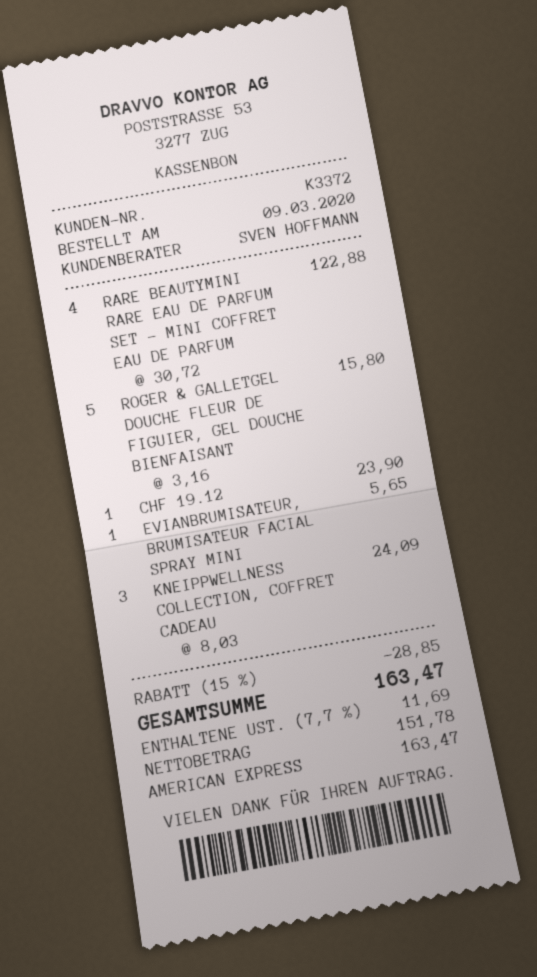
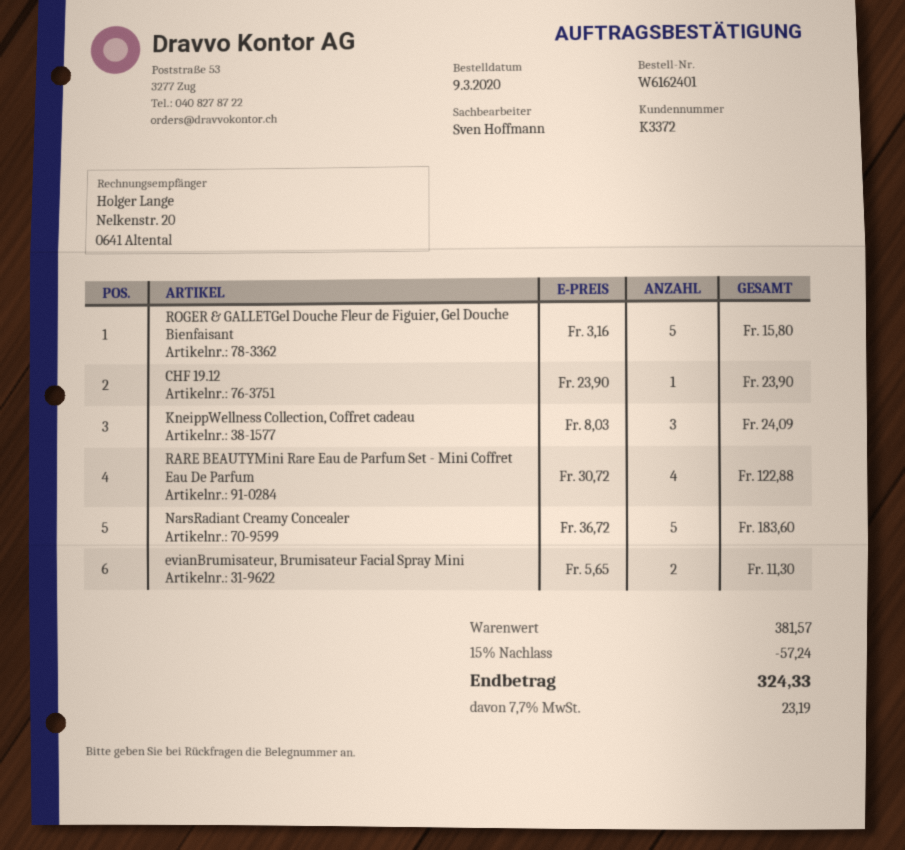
EVIANBRUMISATEUR, BRUMISATEUR FACIAL SPRAY MINI: 1 x 5.65 = 5.65 -> 2 x 5.65 = 11.30
NarsRadiant Creamy Concealer: none -> 5 x 36.72 = 183.60
discount: 15% = 28.85 -> 15% = 57.24
tax: 7.7% = 11.69 -> 7.7% = 23.19
total: 163.47 -> 324.33

